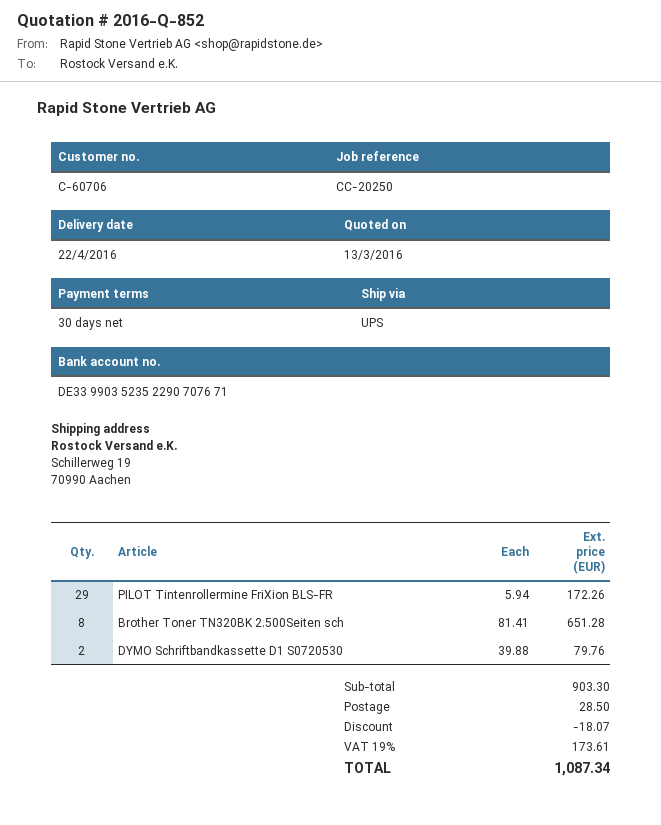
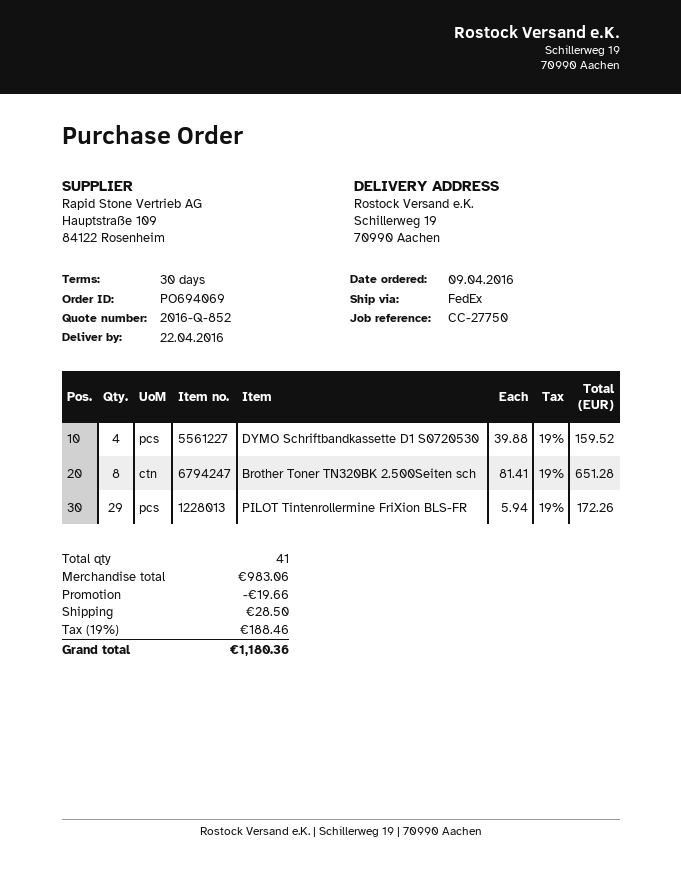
reference: CC-20250 -> CC-27750
shipping method: UPS -> FedEx
DYMO Schriftbandkassette D1 S0720530: 2 x 39.88 = 79.76 -> 4 x 39.88 = 159.52
subtotal: 903.30 -> 983.06
discount: 18.07 -> 19.66
tax: 19% = 173.61 -> 19% = 188.46
total: 1087.34 -> 1180.36

